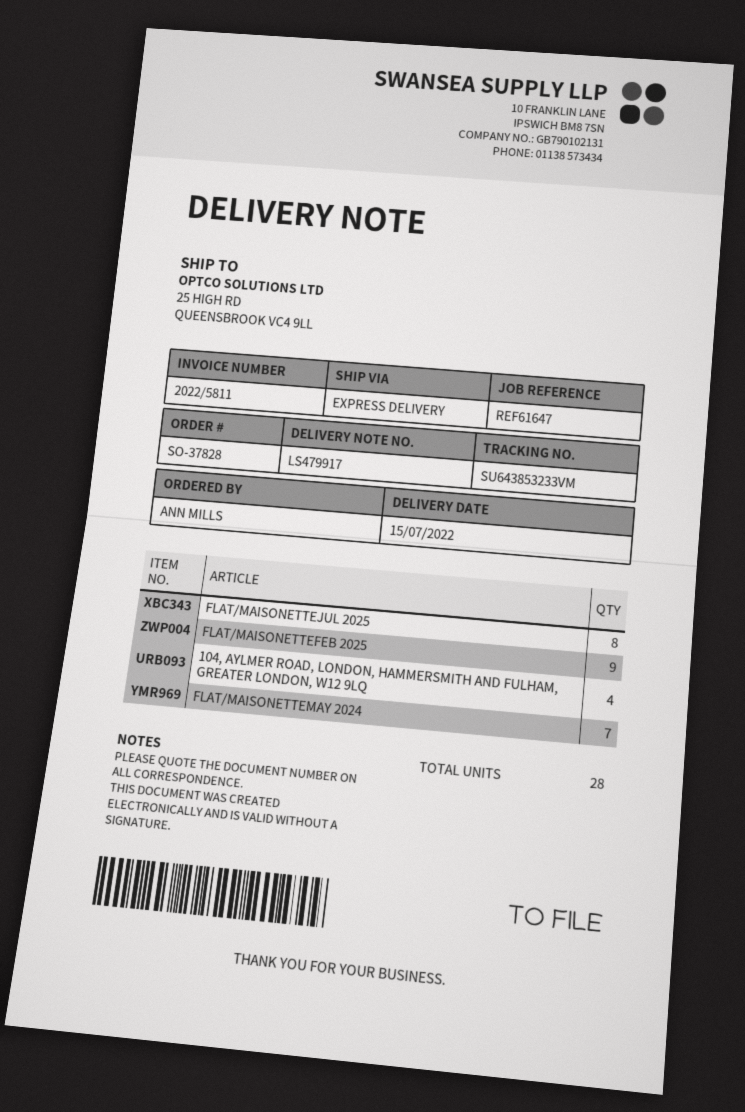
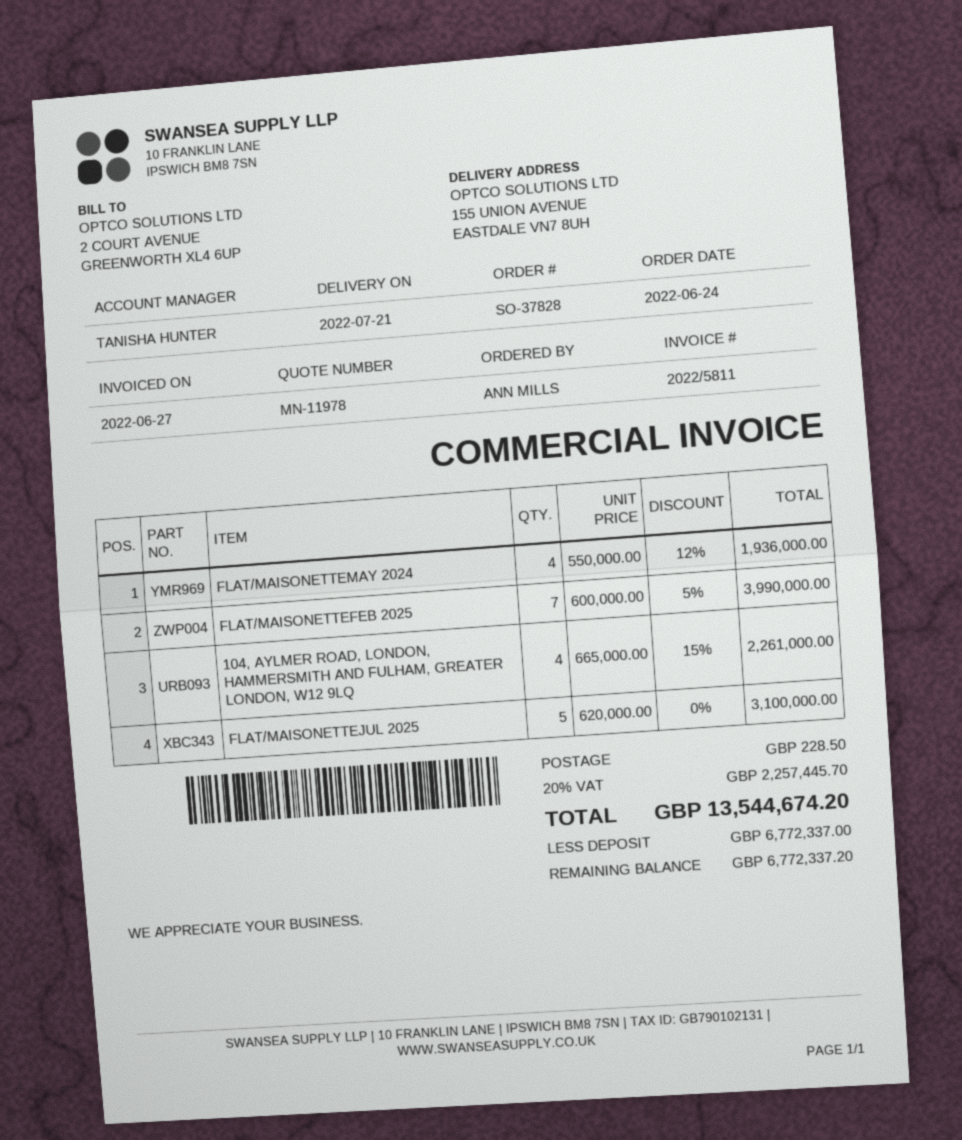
delivery date: 2022-07-15 -> 2022-07-21
ship to: 25 HIGH RD, QUEENSBROOK VC4 9LL -> 155 UNION AVENUE, EASTDALE VN7 8UH
FLAT/MAISONETTEJUL 2025: 8 -> 5
FLAT/MAISONETTEFEB 2025: 9 -> 7
FLAT/MAISONETTEMAY 2024: 7 -> 4

